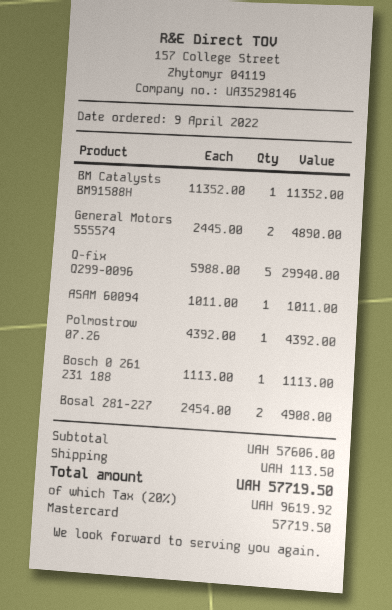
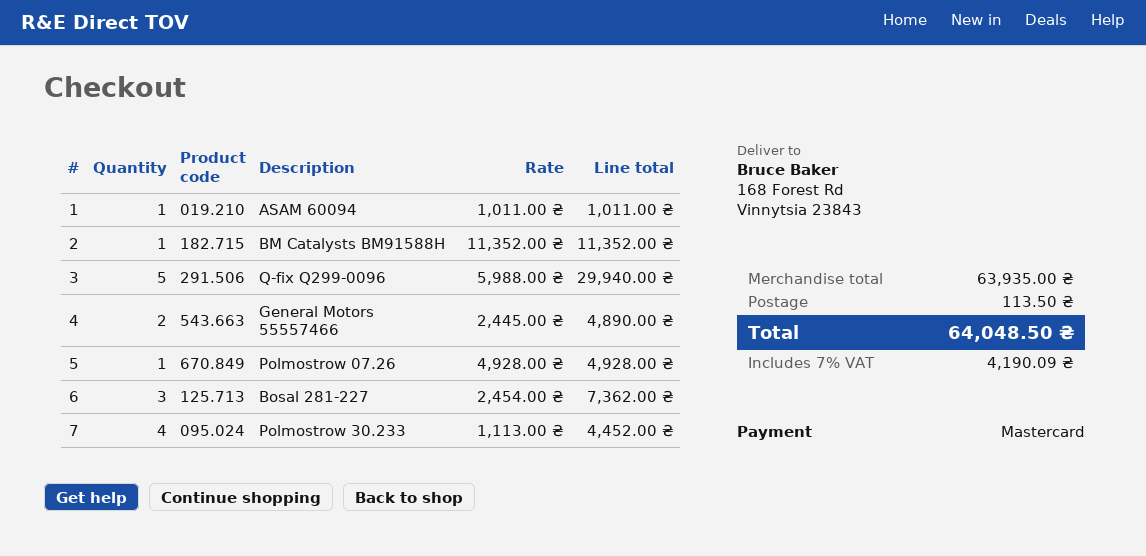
Polmostrow 07.26: 1 x 4392.00 = 4392.00 -> 1 x 4928.00 = 4928.00
Bosch 0 261 231 188: 1 x 1113.00 = 1113.00 -> none
Bosal 281-227: 2 x 2454.00 = 4908.00 -> 3 x 2454.00 = 7362.00
Polmostrow 30.233: none -> 4 x 1113.00 = 4452.00
subtotal: 57606.00 -> 63935.00
tax: 20% = 9619.92 -> 7% = 4190.09
total: 57719.50 -> 64048.50

